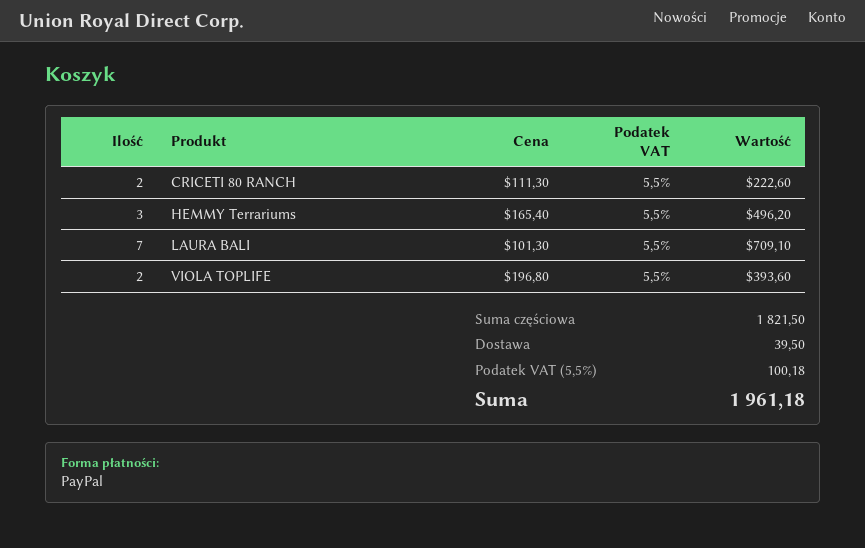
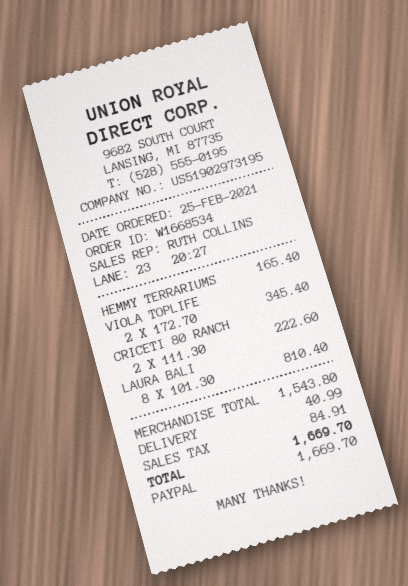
HEMMY Terrariums: 3 x 165.40 = 496.20 -> 1 x 165.40 = 165.40
LAURA BALI: 7 x 101.30 = 709.10 -> 8 x 101.30 = 810.40
VIOLA TOPLIFE: 2 x 196.80 = 393.60 -> 2 x 172.70 = 345.40
subtotal: 1821.50 -> 1543.80
shipping: 39.50 -> 40.99
tax: 100.18 -> 84.91
total: 1961.18 -> 1669.70

